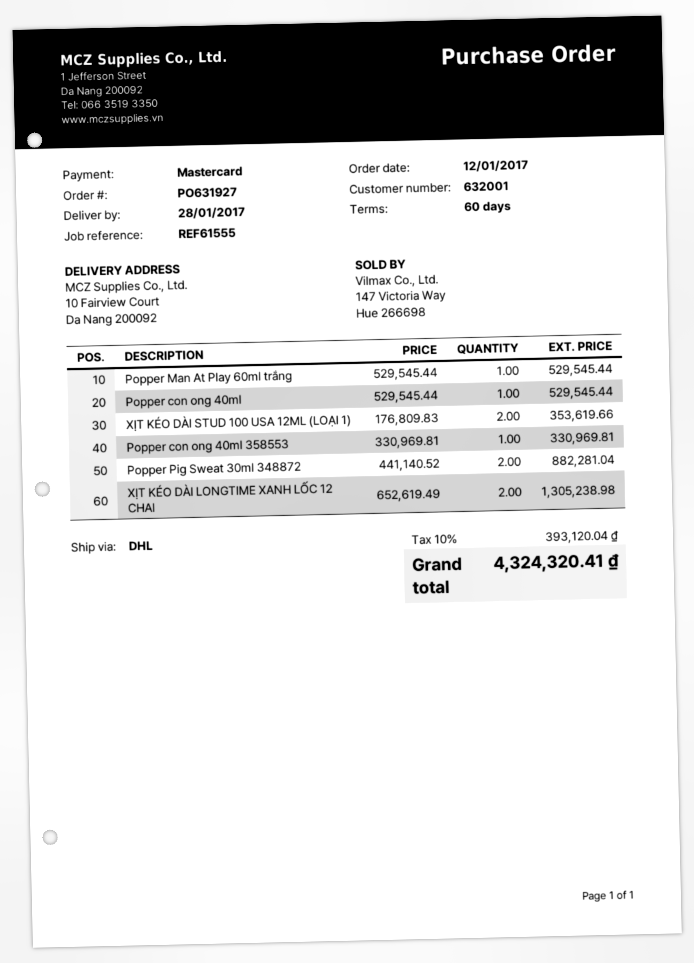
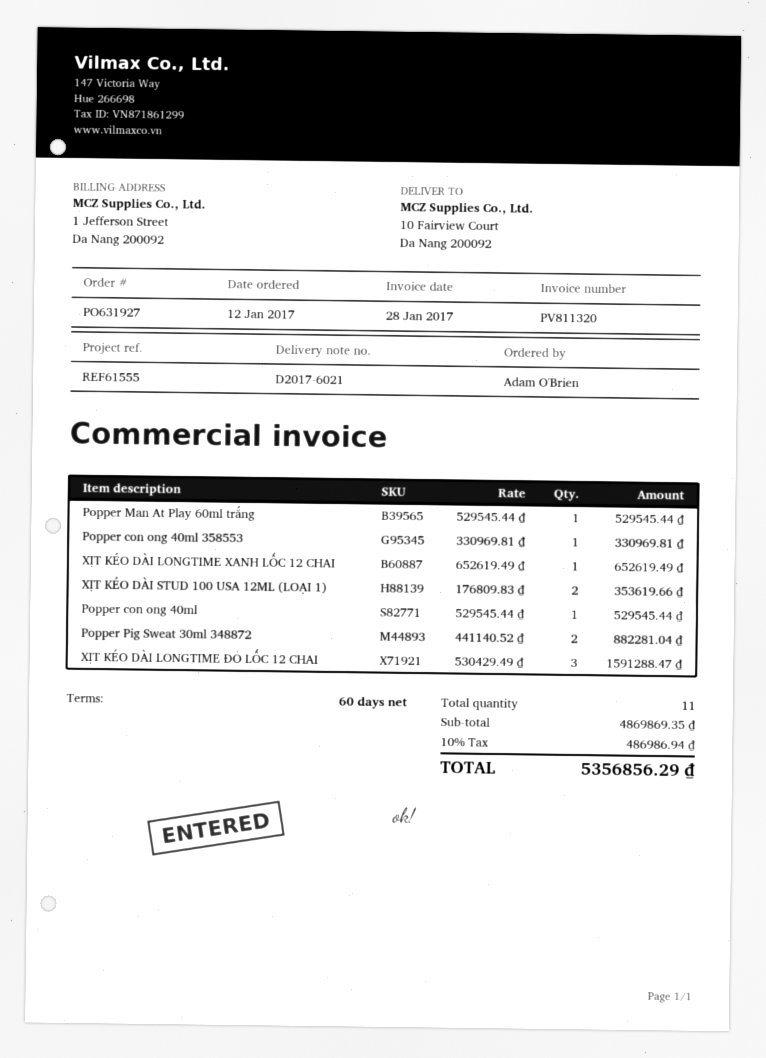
XỊT KÉO DÀI LONGTIME XANH LỐC 12 CHAI: 2 x 652619.49 = 1305238.98 -> 1 x 652619.49 = 652619.49
XỊT KÉO DÀI LONGTIME ĐỎ LỐC 12 CHAI: none -> 3 x 530429.49 = 1591288.47
tax: 10% = 393120.04 -> 10% = 486986.94
total: 4324320.41 -> 5356856.29

